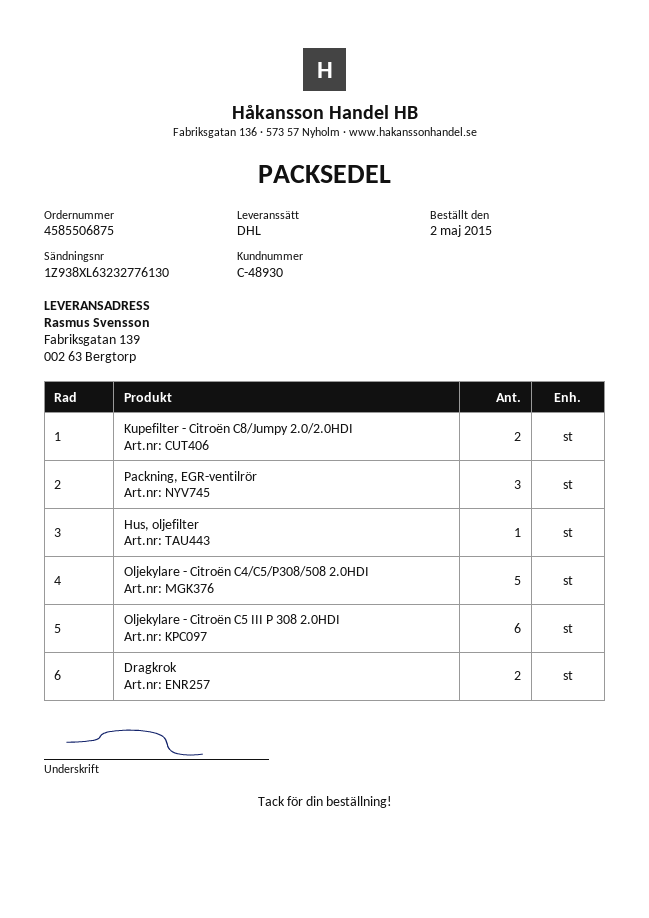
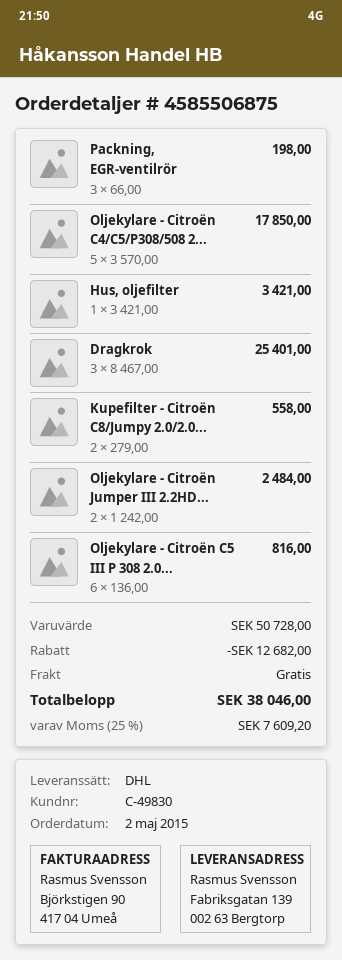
customer number: C-48930 -> C-49830
Dragkrok: 2 -> 3
Oljekylare - Citroën Jumper III 2.2HD...: none -> 2

